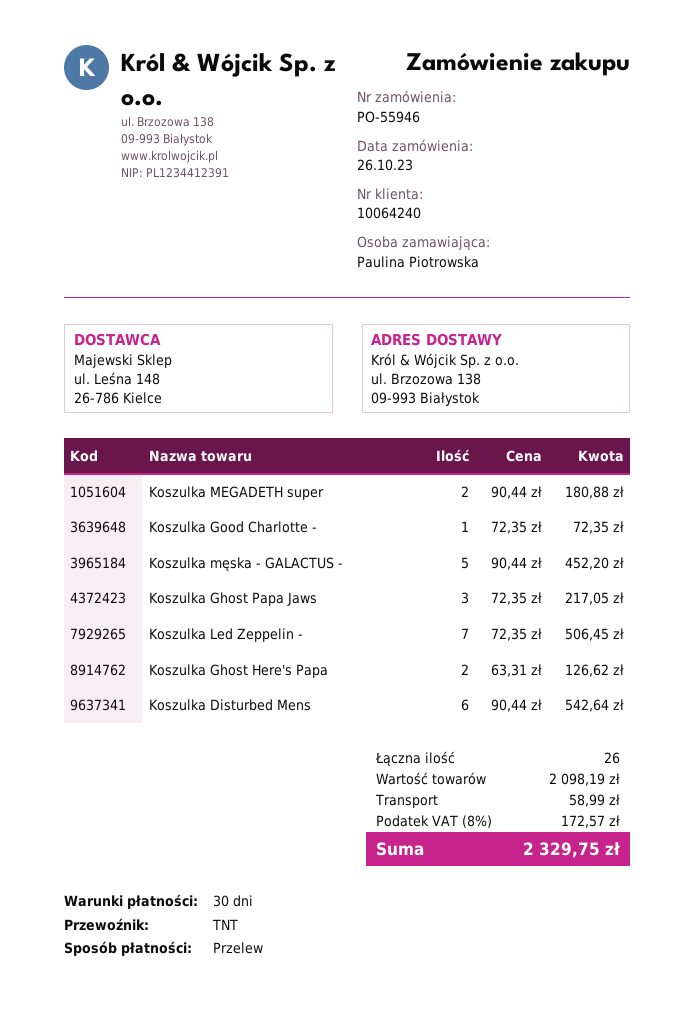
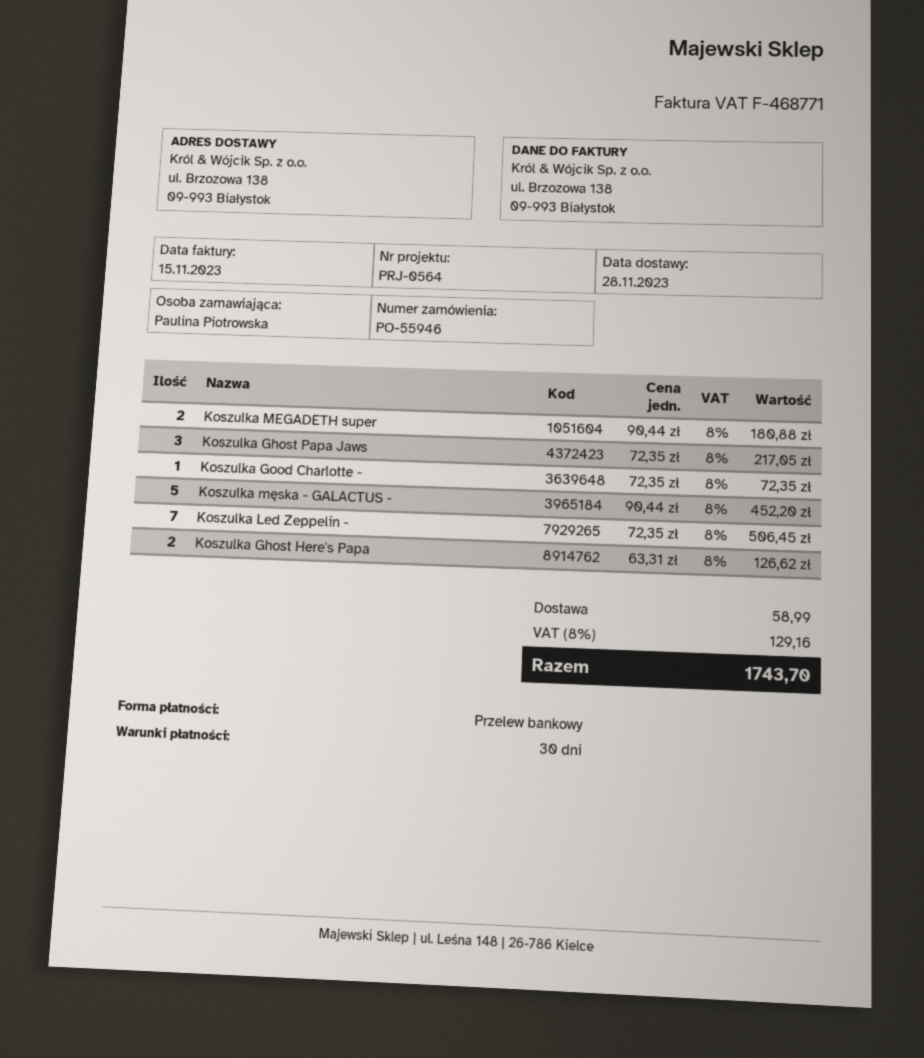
Koszulka Disturbed Mens: 6 x 90.44 = 542.64 -> none
tax: 8% = 172.57 -> 8% = 129.16
total: 2329.75 -> 1743.70

